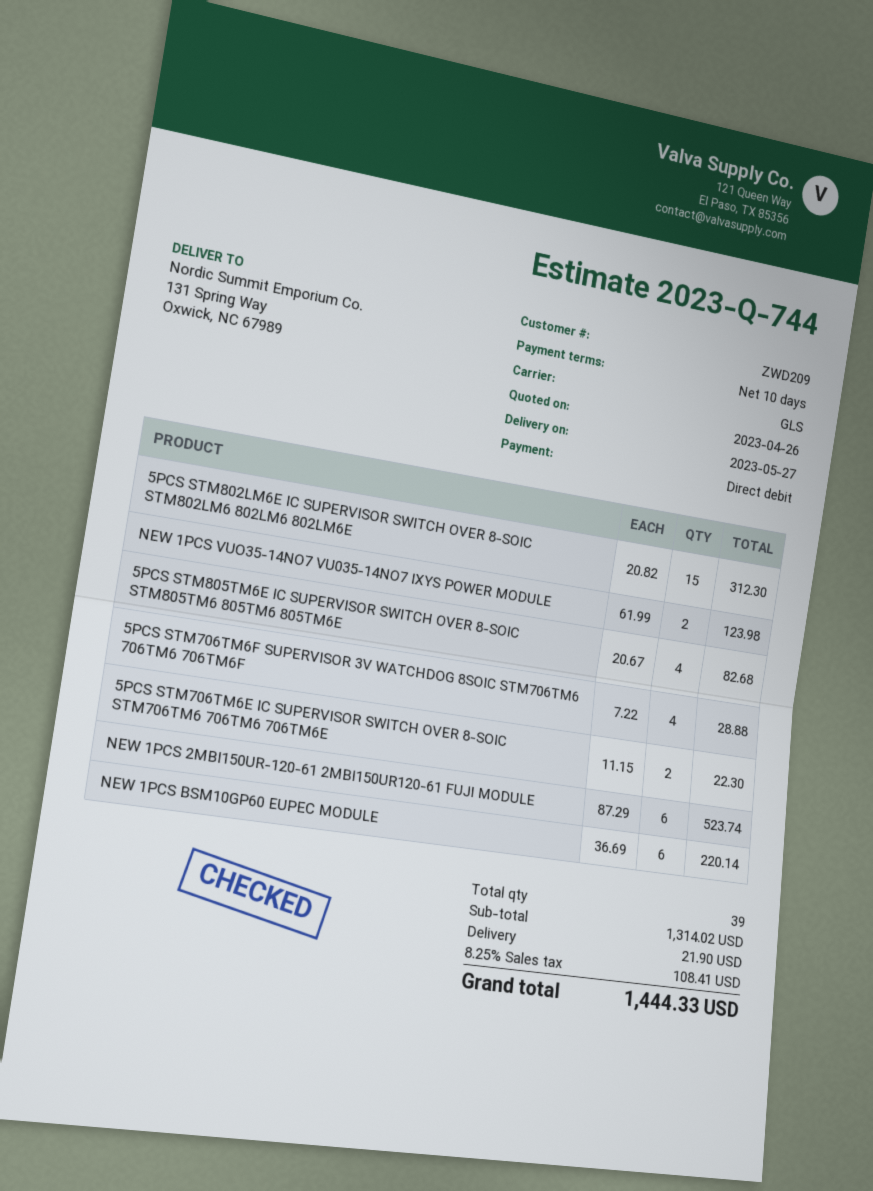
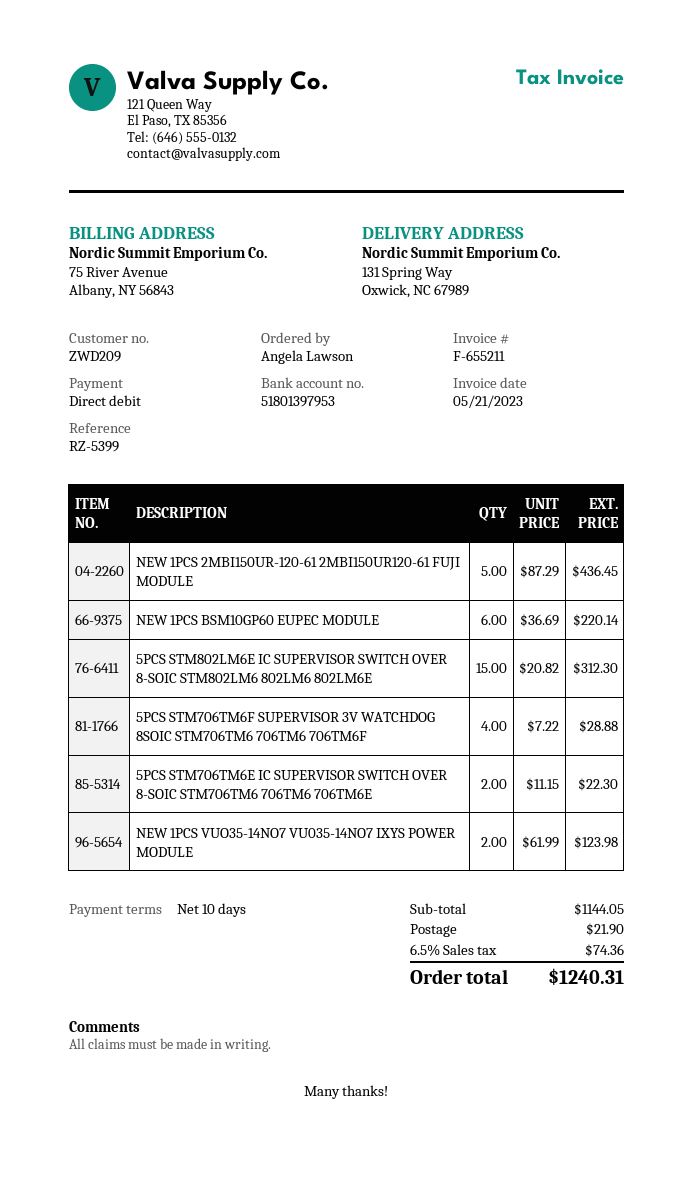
5PCS STM805TM6E IC SUPERVISOR SWITCH OVER 8-SOIC STM805TM6 805TM6 805TM6E: 4 x 20.67 = 82.68 -> none
NEW 1PCS 2MBI150UR-120-61 2MBI150UR120-61 FUJI MODULE: 6 x 87.29 = 523.74 -> 5 x 87.29 = 436.45
subtotal: 1314.02 -> 1144.05
tax: 8.25% = 108.41 -> 6.5% = 74.36
total: 1444.33 -> 1240.31

